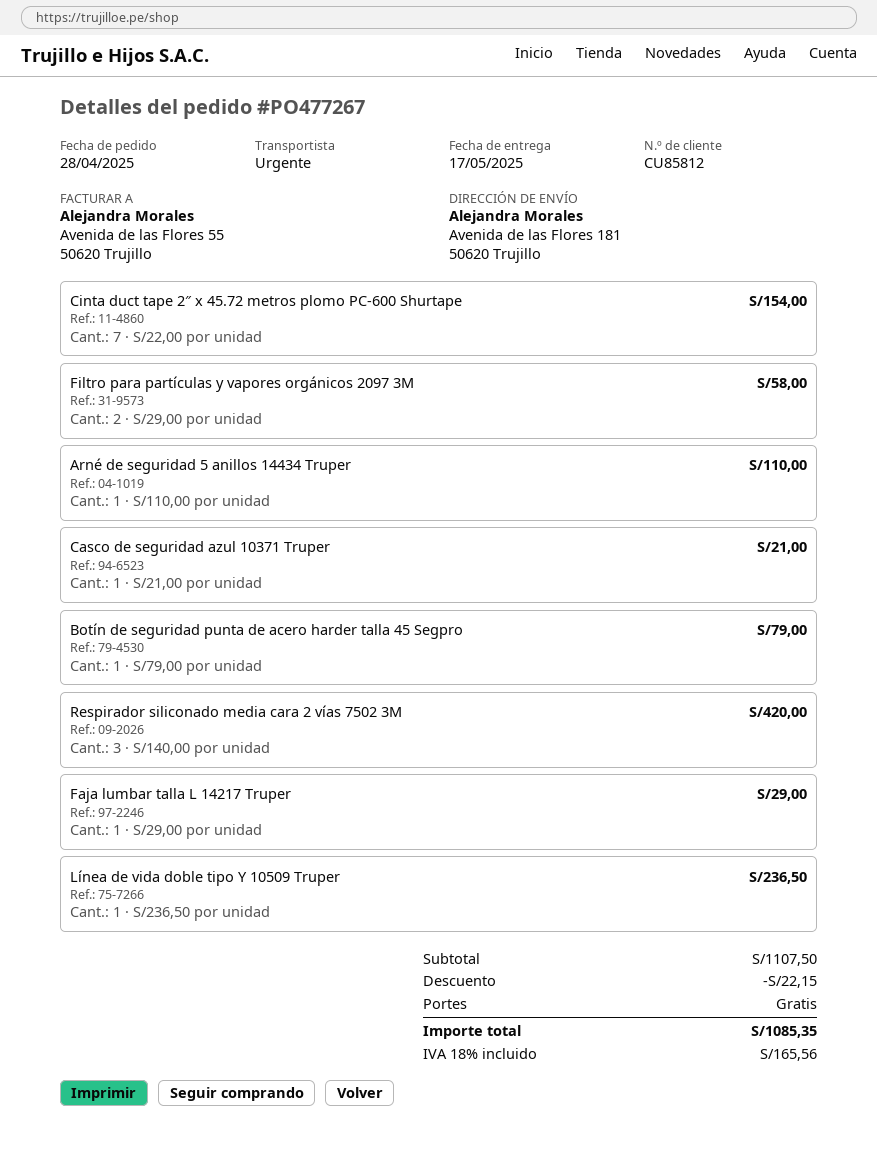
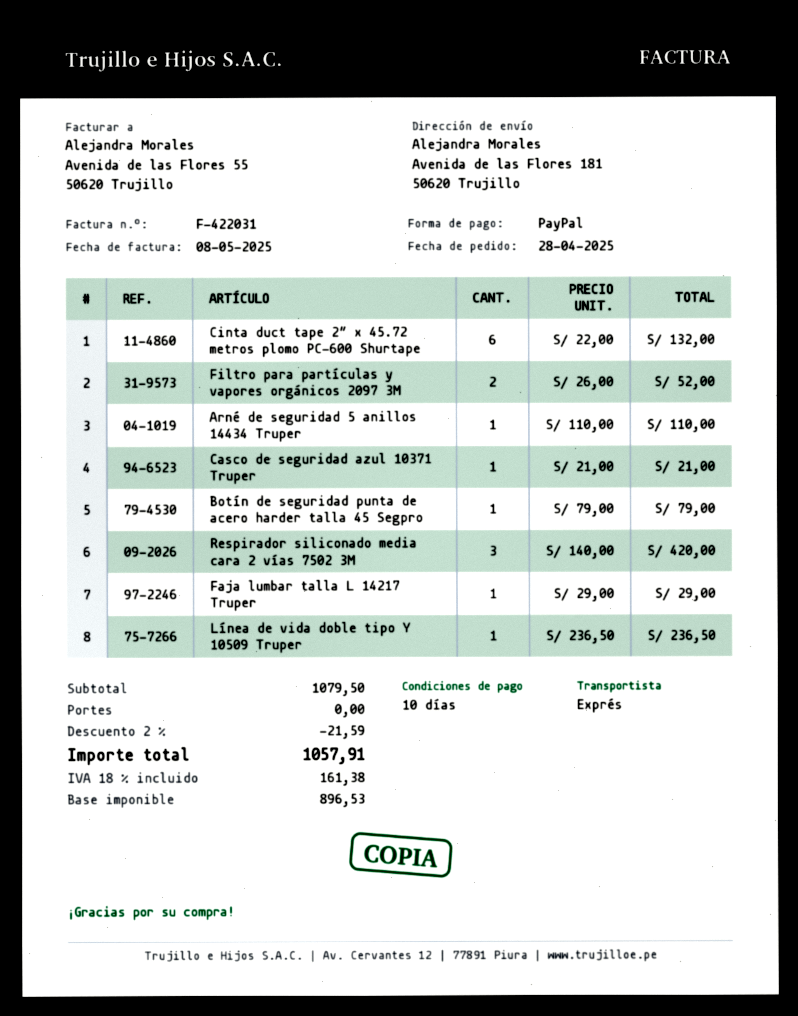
Cinta duct tape 2″ x 45.72 metros plomo PC-600 Shurtape: 7 x 22.00 = 154.00 -> 6 x 22.00 = 132.00
Filtro para partículas y vapores orgánicos 2097 3M: 2 x 29.00 = 58.00 -> 2 x 26.00 = 52.00
subtotal: 1107.50 -> 1079.50
discount: 22.15 -> 21.59
tax: 18% = 165.56 -> 18% = 161.38
total: 1085.35 -> 1057.91

